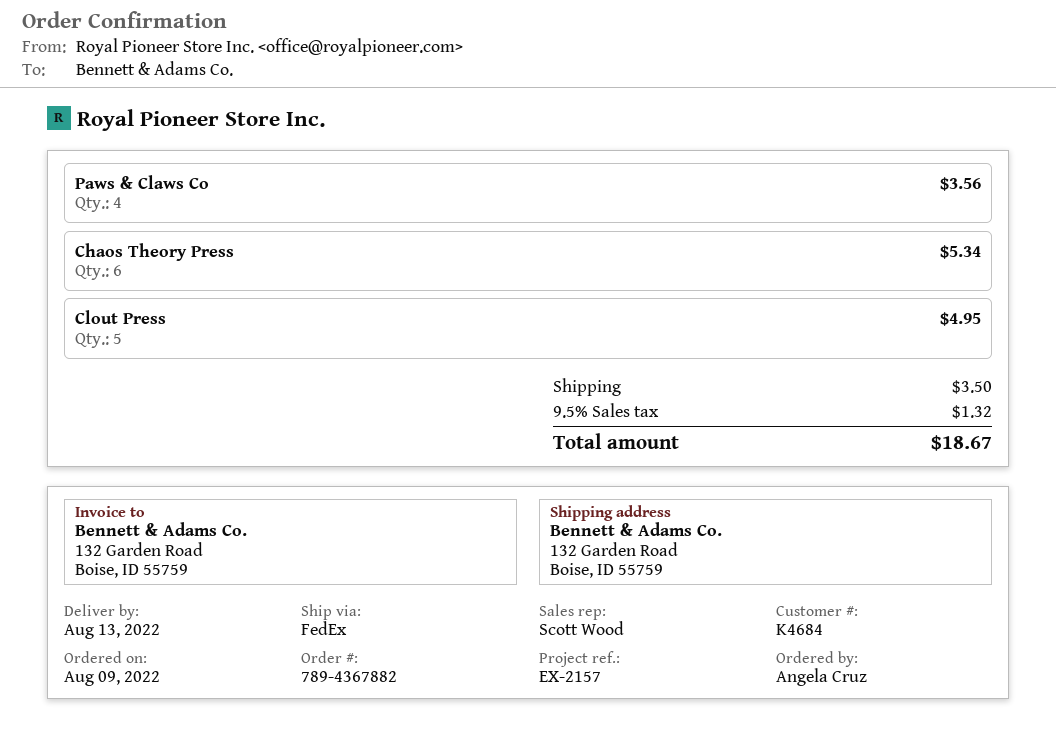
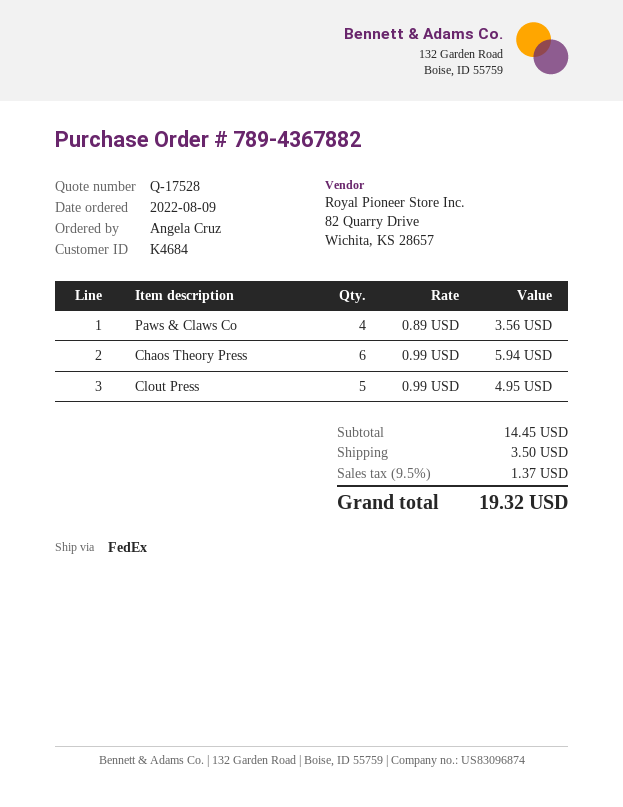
Chaos Theory Press: 6 for 5.34 -> 6 for 5.94
tax: 9.5% = 1.32 -> 9.5% = 1.37
total: 18.67 -> 19.32

